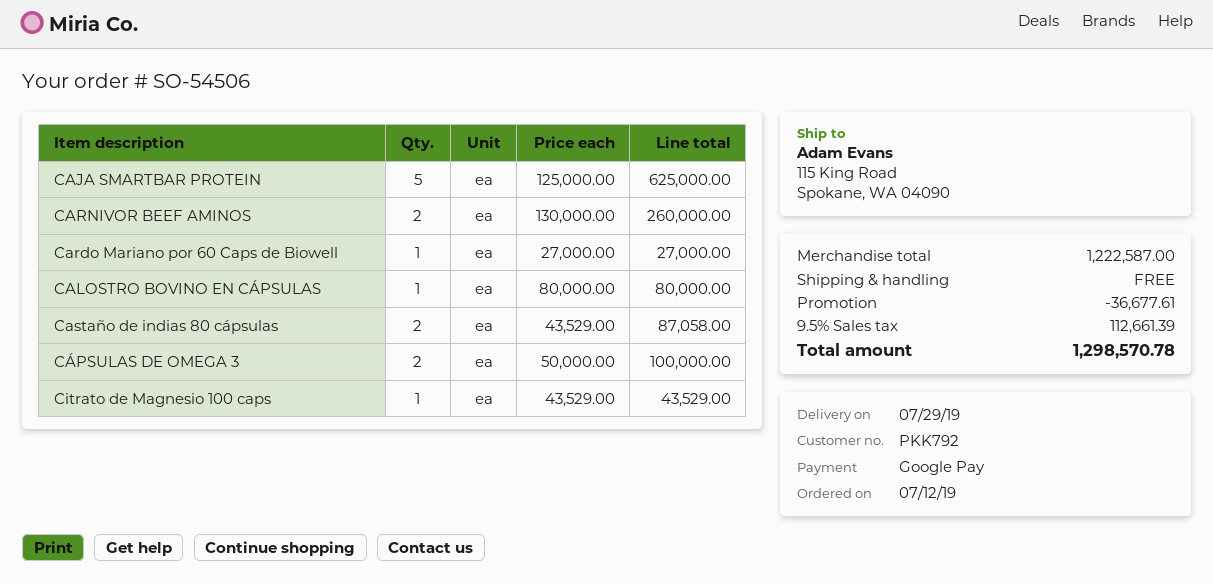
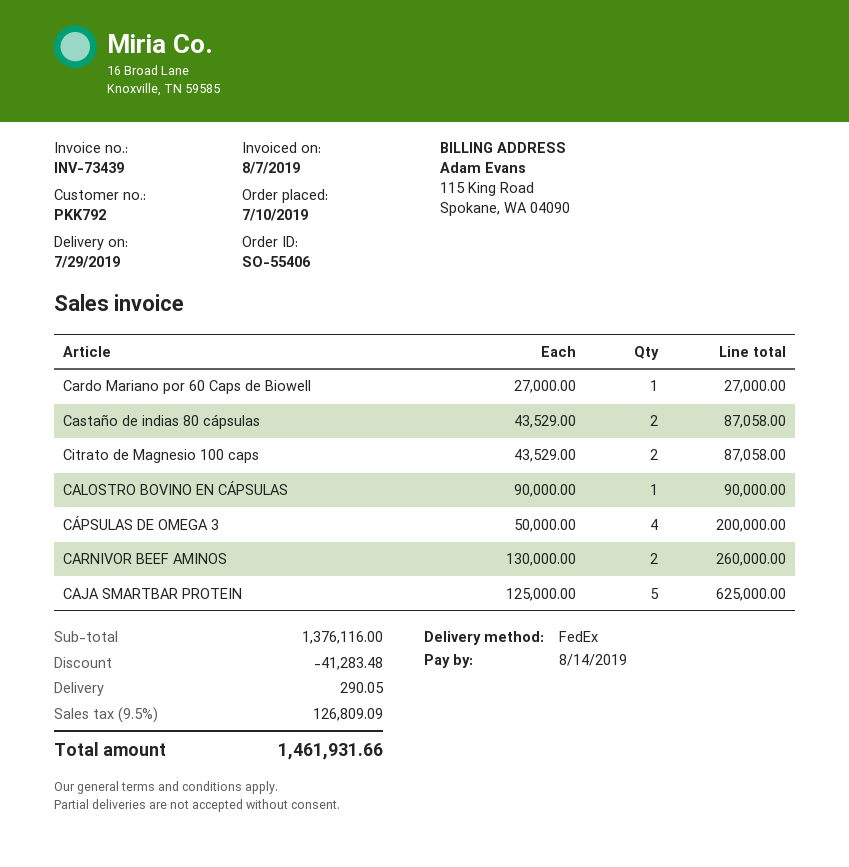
order number: SO-54506 -> SO-55406
order date: 2019-07-12 -> 2019-07-10
CALOSTRO BOVINO EN CÁPSULAS: 1 x 80000.00 = 80000.00 -> 1 x 90000.00 = 90000.00
CÁPSULAS DE OMEGA 3: 2 x 50000.00 = 100000.00 -> 4 x 50000.00 = 200000.00
Citrato de Magnesio 100 caps: 1 x 43529.00 = 43529.00 -> 2 x 43529.00 = 87058.00
subtotal: 1222587.00 -> 1376116.00
discount: 36677.61 -> 41283.48
shipping: 0.00 -> 290.05
tax: 9.5% = 112661.39 -> 9.5% = 126809.09
total: 1298570.78 -> 1461931.66

